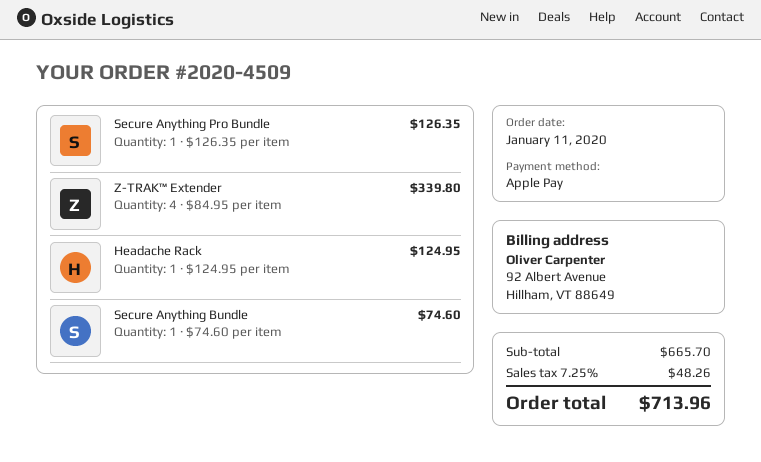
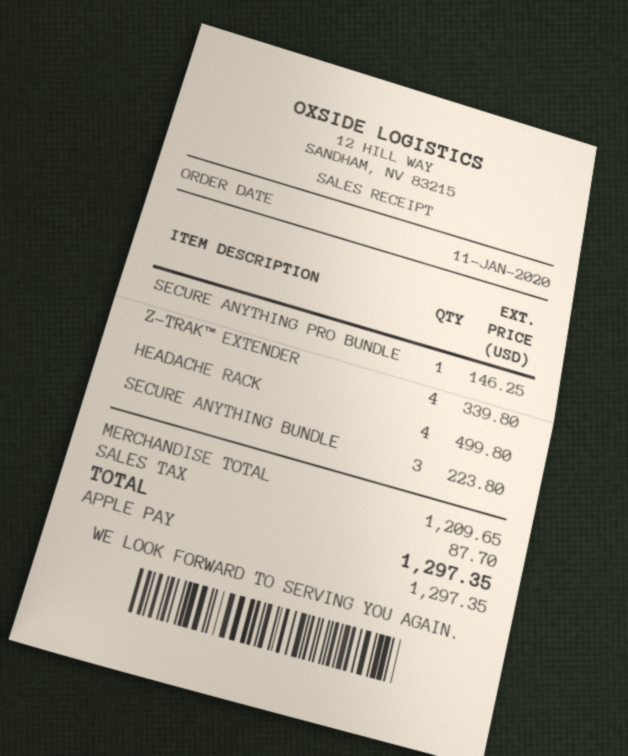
Secure Anything Pro Bundle: 1 for 126.35 -> 1 for 146.25
Headache Rack: 1 for 124.95 -> 4 for 499.80
Secure Anything Bundle: 1 for 74.60 -> 3 for 223.80
subtotal: 665.70 -> 1209.65
tax: 48.26 -> 87.70
total: 713.96 -> 1297.35

